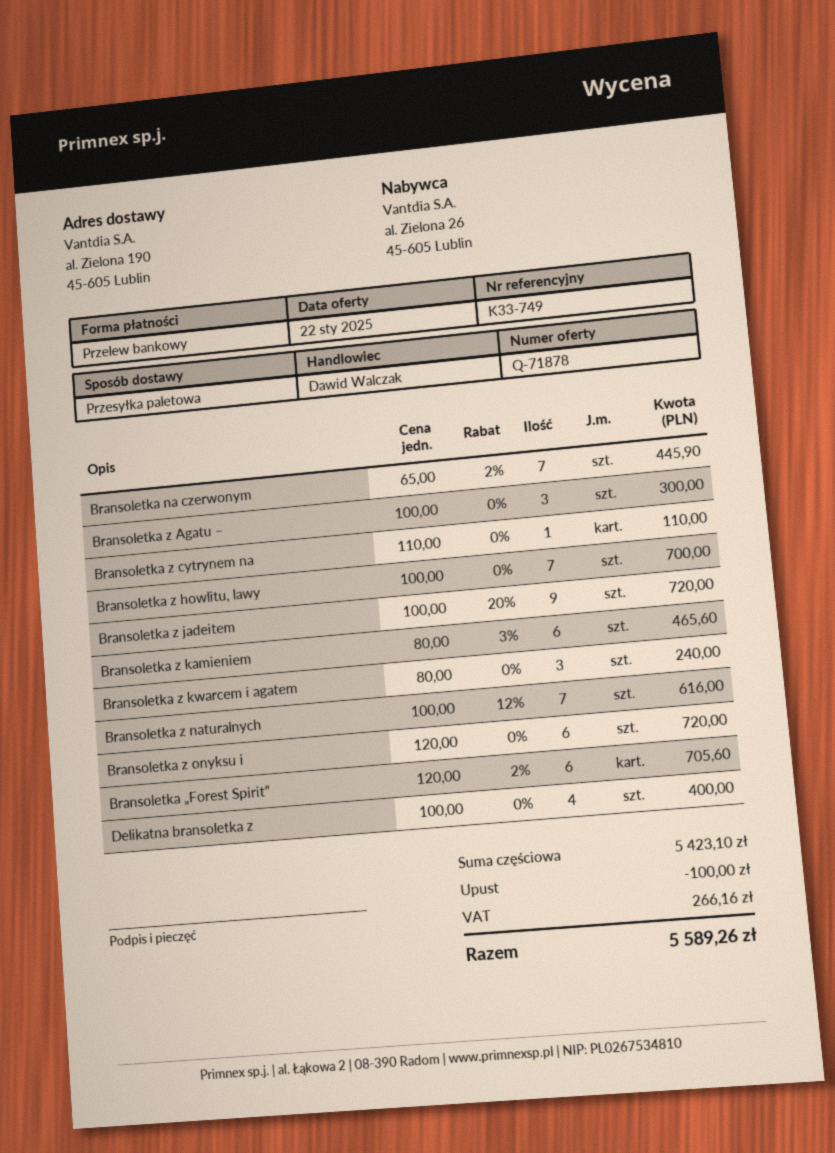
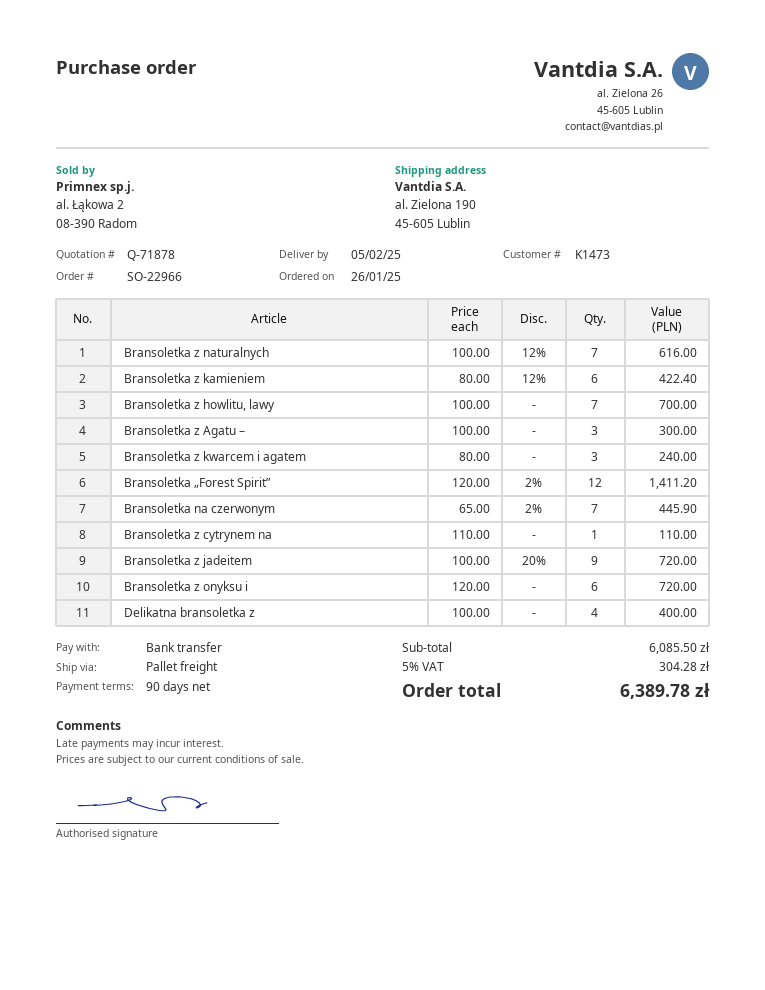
Bransoletka z kamieniem: 6 x 80.00 - 3% = 465.60 -> 6 x 80.00 - 12% = 422.40
Bransoletka „Forest Spirit”: 6 x 120.00 - 2% = 705.60 -> 12 x 120.00 - 2% = 1411.20
subtotal: 5423.10 -> 6085.50
discount: 100.00 -> none
tax: 266.16 -> 304.28
total: 5589.26 -> 6389.78

